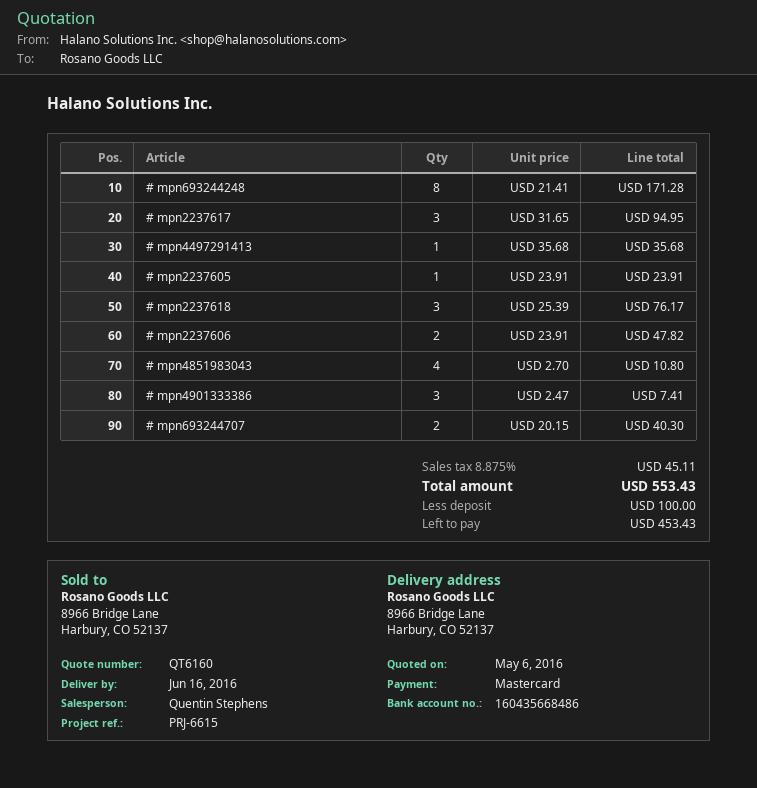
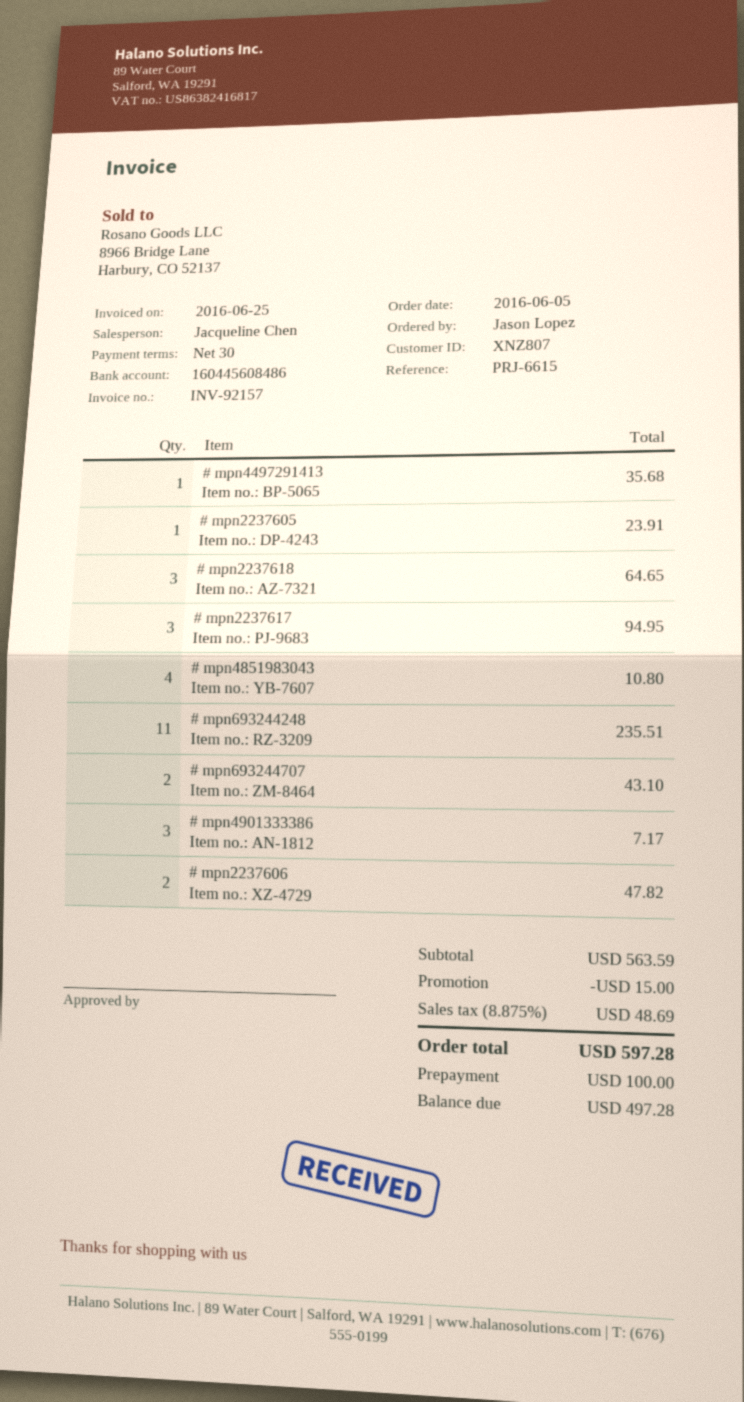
sales rep: Quentin Stephens -> Jacqueline Chen
bank account: 160435668486 -> 160445608486
# mpn693244248: 8 for 171.28 -> 11 for 235.51
# mpn2237618: 3 for 76.17 -> 3 for 64.65
# mpn4901333386: 3 for 7.41 -> 3 for 7.17
# mpn693244707: 2 for 40.30 -> 2 for 43.10
discount: none -> 15.00
tax: 8.875% = 45.11 -> 8.875% = 48.69
total: 553.43 -> 597.28
balance: 453.43 -> 497.28

